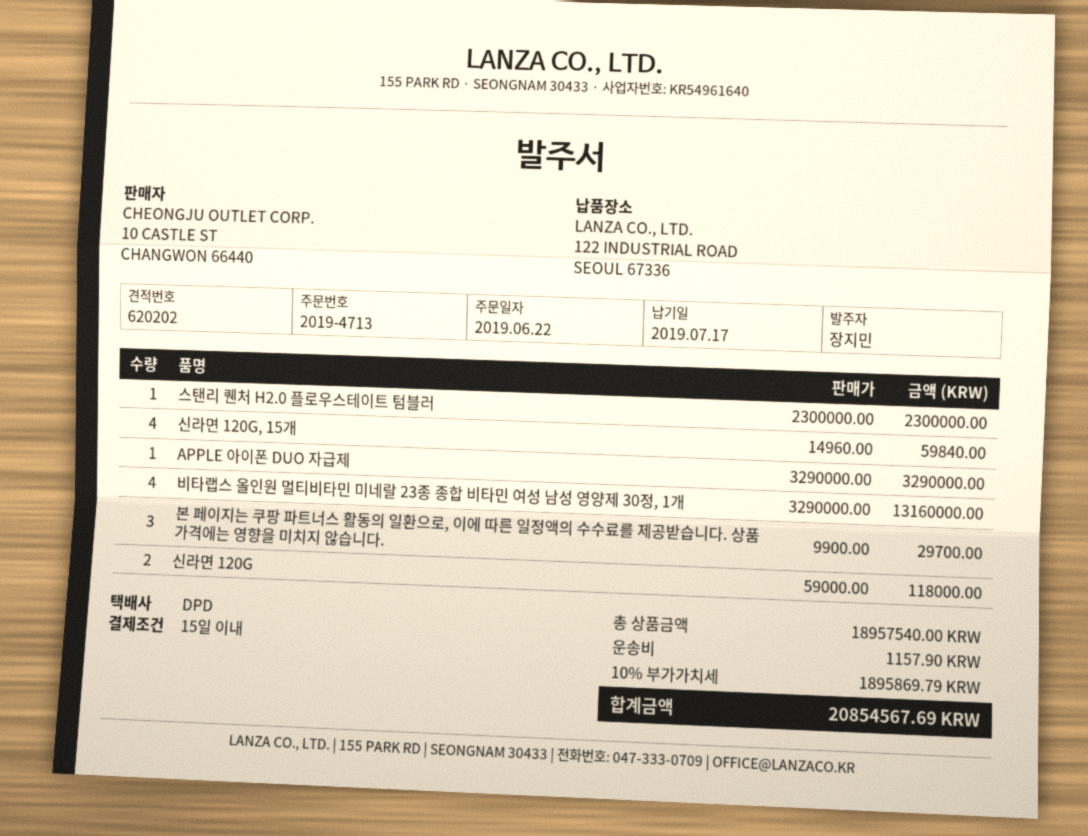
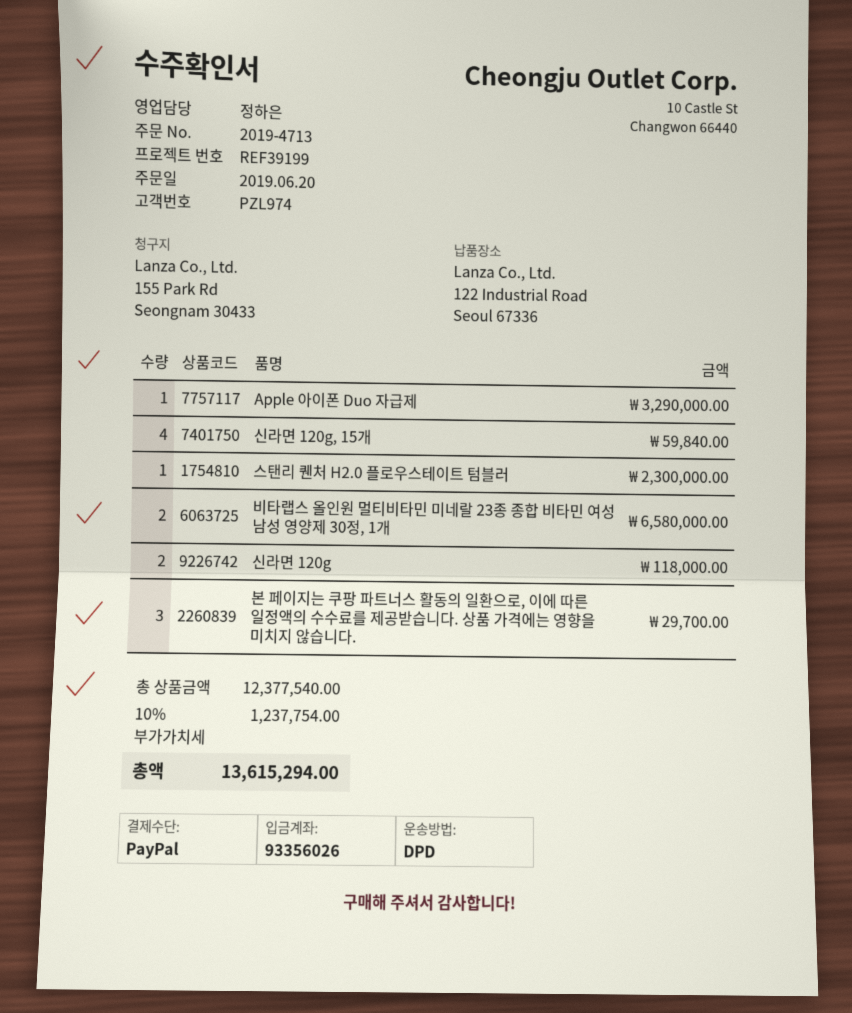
order date: 2019-06-22 -> 2019-06-20
비타랩스 올인원 멀티비타민 미네랄 23종 종합 비타민 여성 남성 영양제 30정, 1개: 4 for 13160000.00 -> 2 for 6580000.00
subtotal: 18957540.00 -> 12377540.00
shipping: 1157.90 -> none
tax: 10% = 1895869.79 -> 10% = 1237754.00
total: 20854567.69 -> 13615294.00

